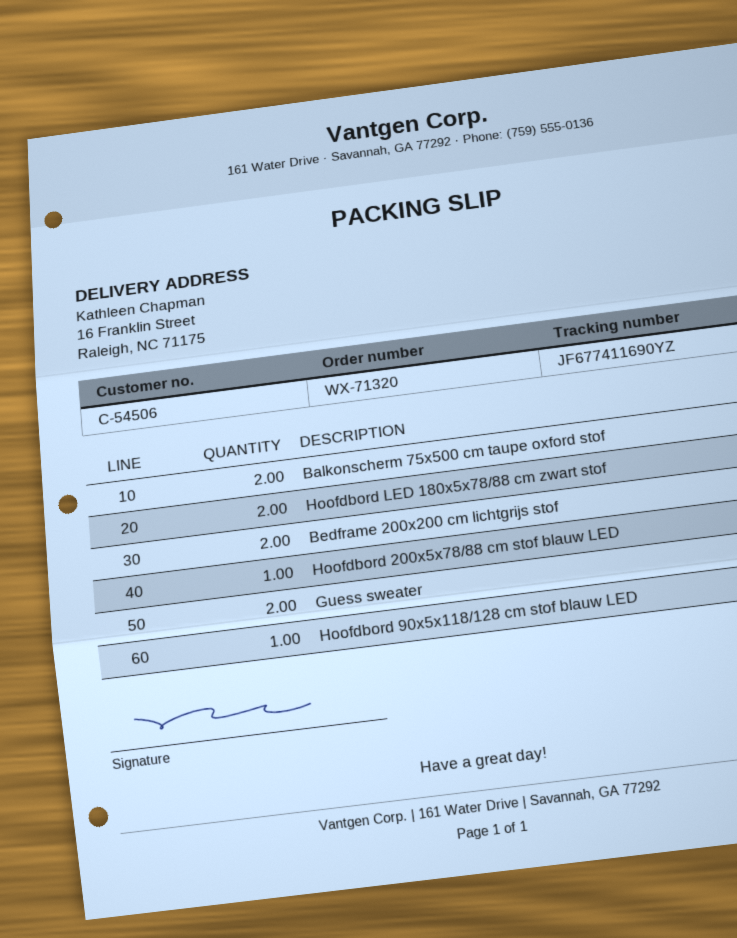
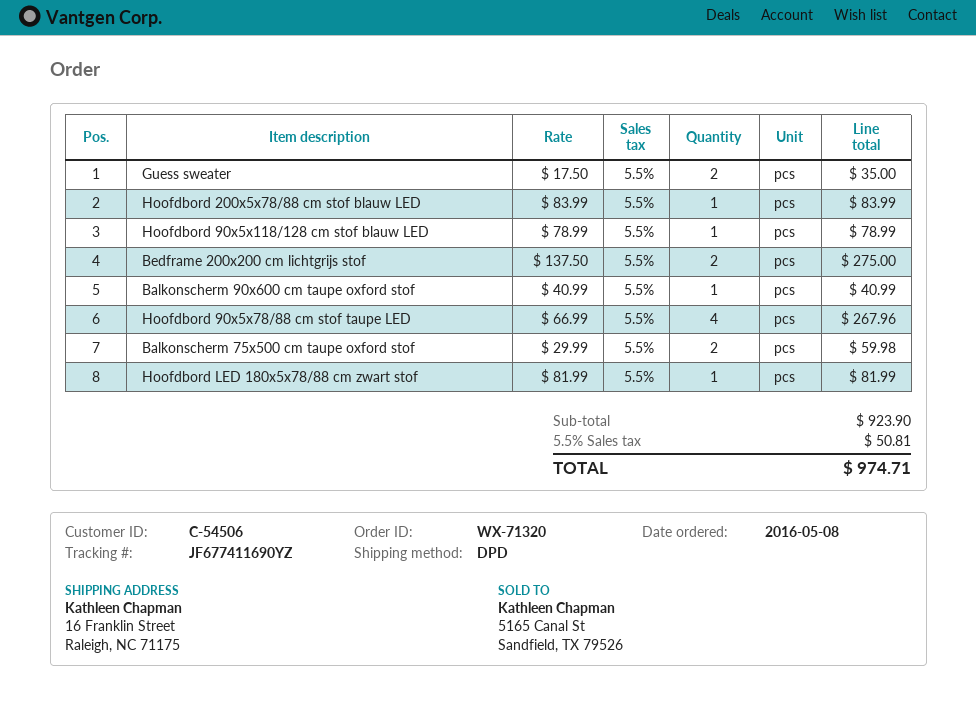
Hoofdbord LED 180x5x78/88 cm zwart stof: 2 -> 1
Balkonscherm 90x600 cm taupe oxford stof: none -> 1
Hoofdbord 90x5x78/88 cm stof taupe LED: none -> 4

